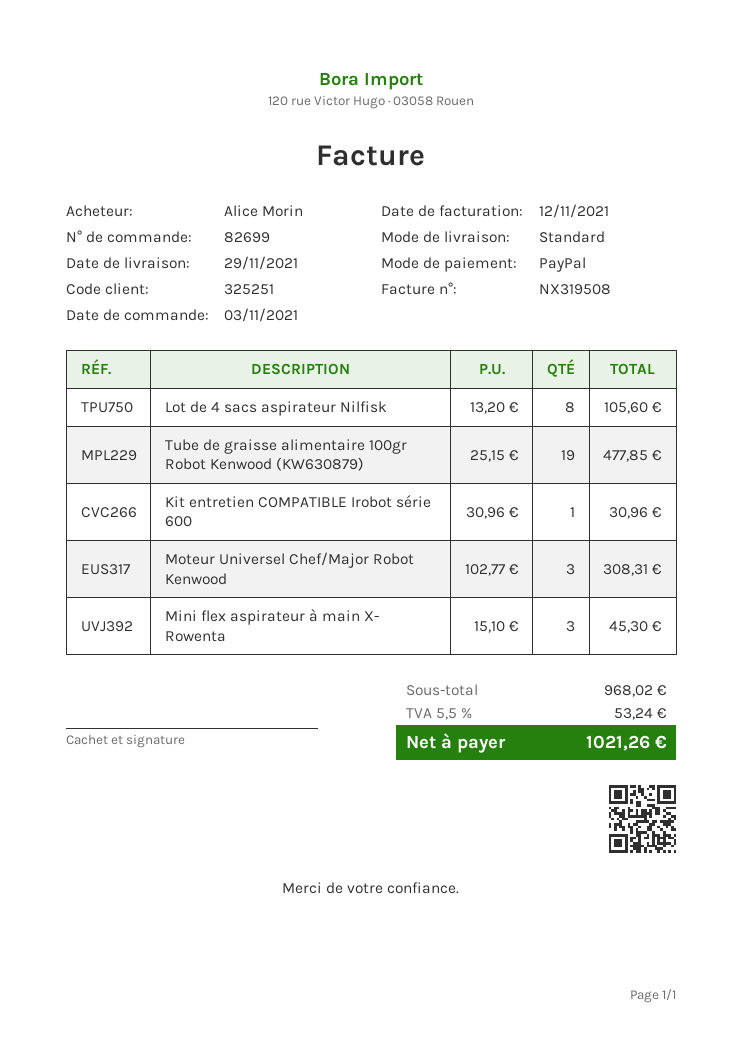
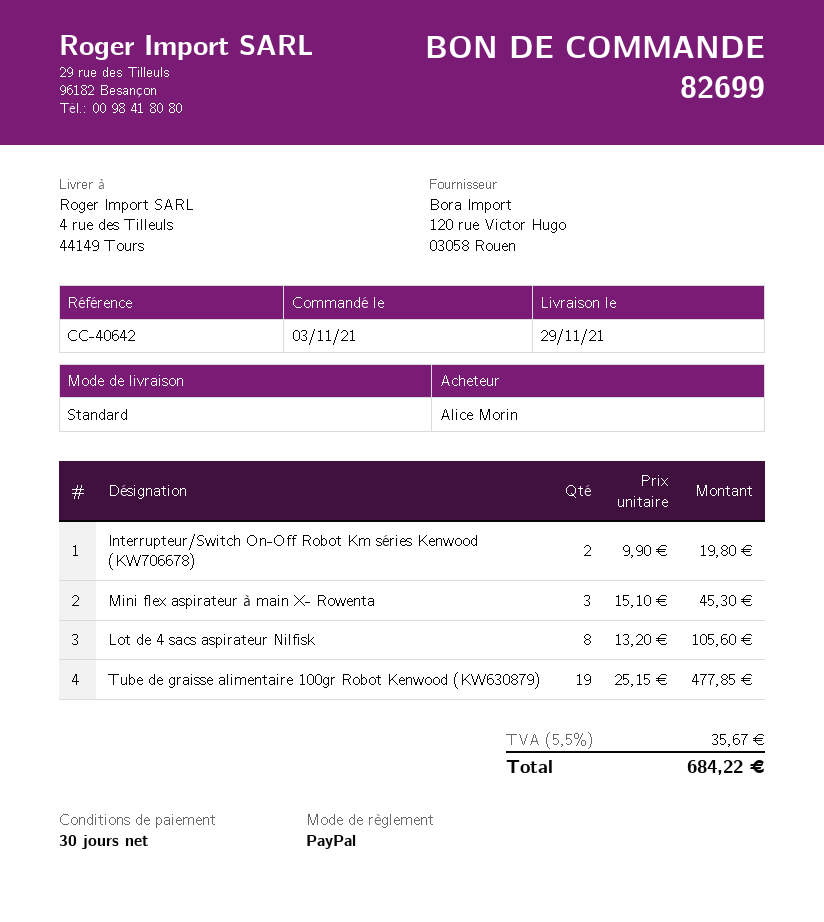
Kit entretien COMPATIBLE Irobot série 600: 1 x 30.96 = 30.96 -> none
Moteur Universel Chef/Major Robot Kenwood: 3 x 102.77 = 308.31 -> none
Interrupteur/Switch On-Off Robot Km séries Kenwood (KW706678): none -> 2 x 9.90 = 19.80
tax: 5.5% = 53.24 -> 5.5% = 35.67
total: 1021.26 -> 684.22

